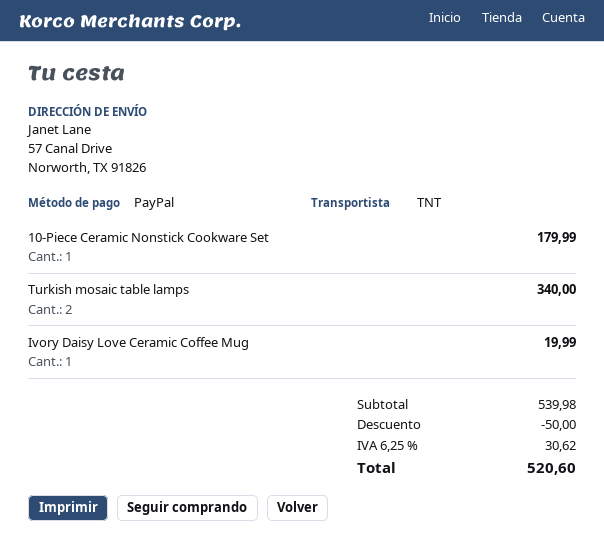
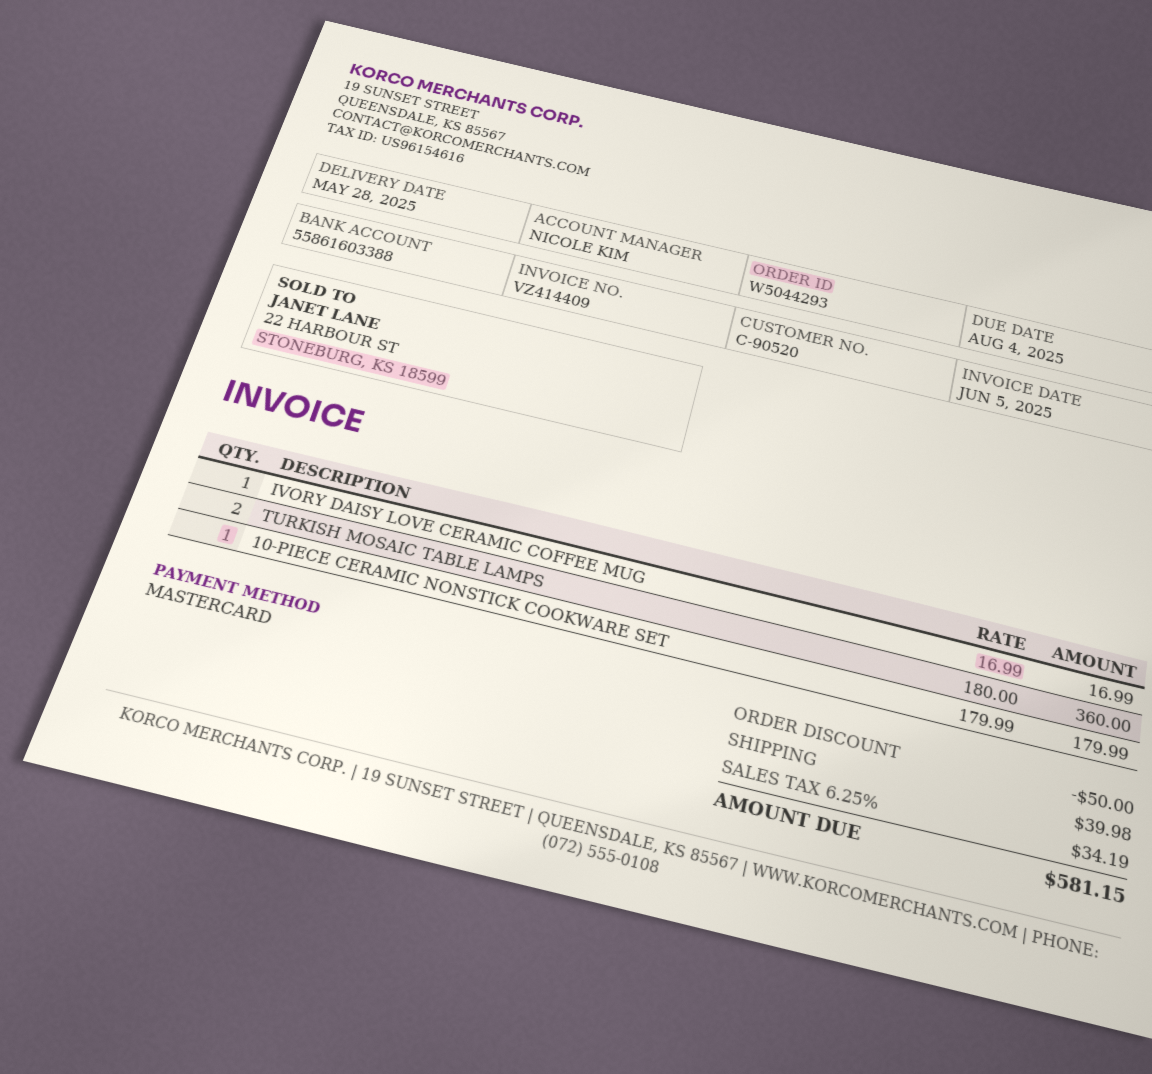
payment method: PayPal -> Mastercard
Turkish mosaic table lamps: 2 for 340.00 -> 2 for 360.00
Ivory Daisy Love Ceramic Coffee Mug: 1 for 19.99 -> 1 for 16.99
shipping: none -> 39.98
tax: 6.25% = 30.62 -> 6.25% = 34.19
total: 520.60 -> 581.15

